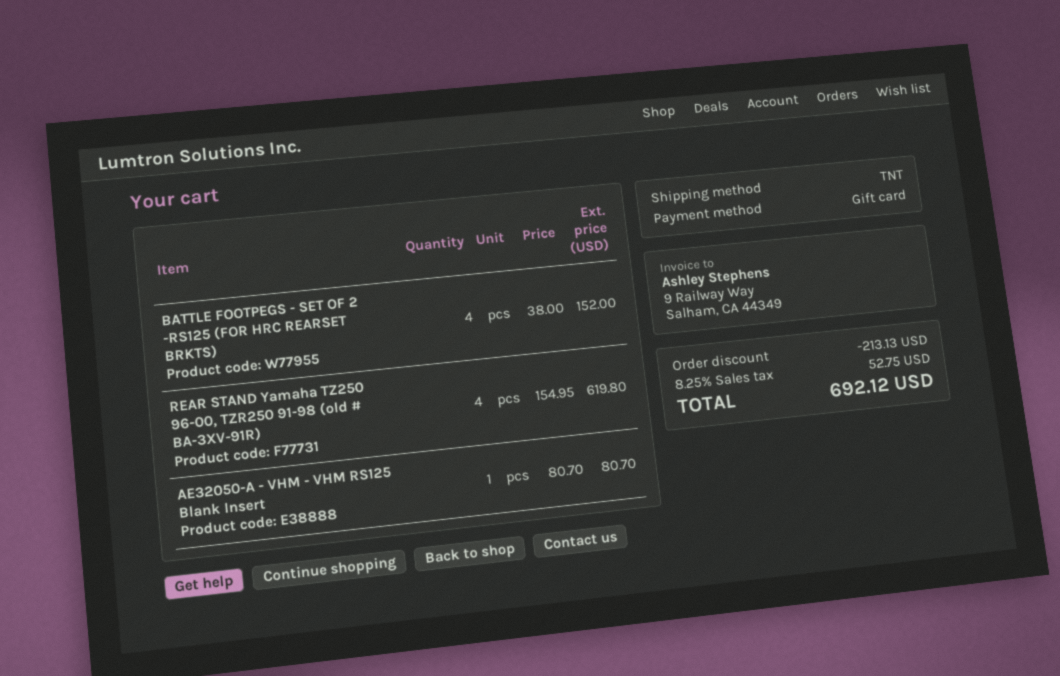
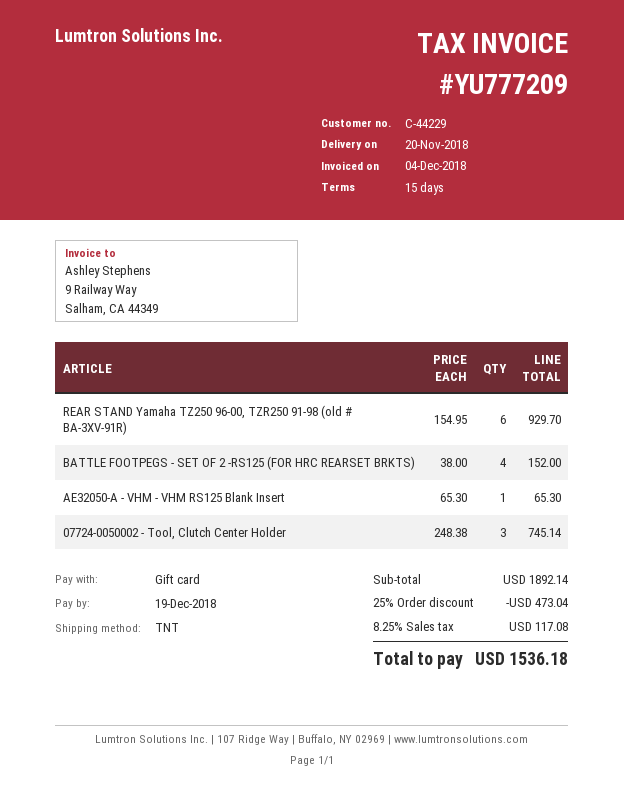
REAR STAND Yamaha TZ250 96-00, TZR250 91-98 (old # BA-3XV-91R): 4 x 154.95 = 619.80 -> 6 x 154.95 = 929.70
AE32050-A - VHM - VHM RS125 Blank Insert: 1 x 80.70 = 80.70 -> 1 x 65.30 = 65.30
07724-0050002 - Tool, Clutch Center Holder: none -> 3 x 248.38 = 745.14
discount: 213.13 -> 473.04
tax: 8.25% = 52.75 -> 8.25% = 117.08
total: 692.12 -> 1536.18

